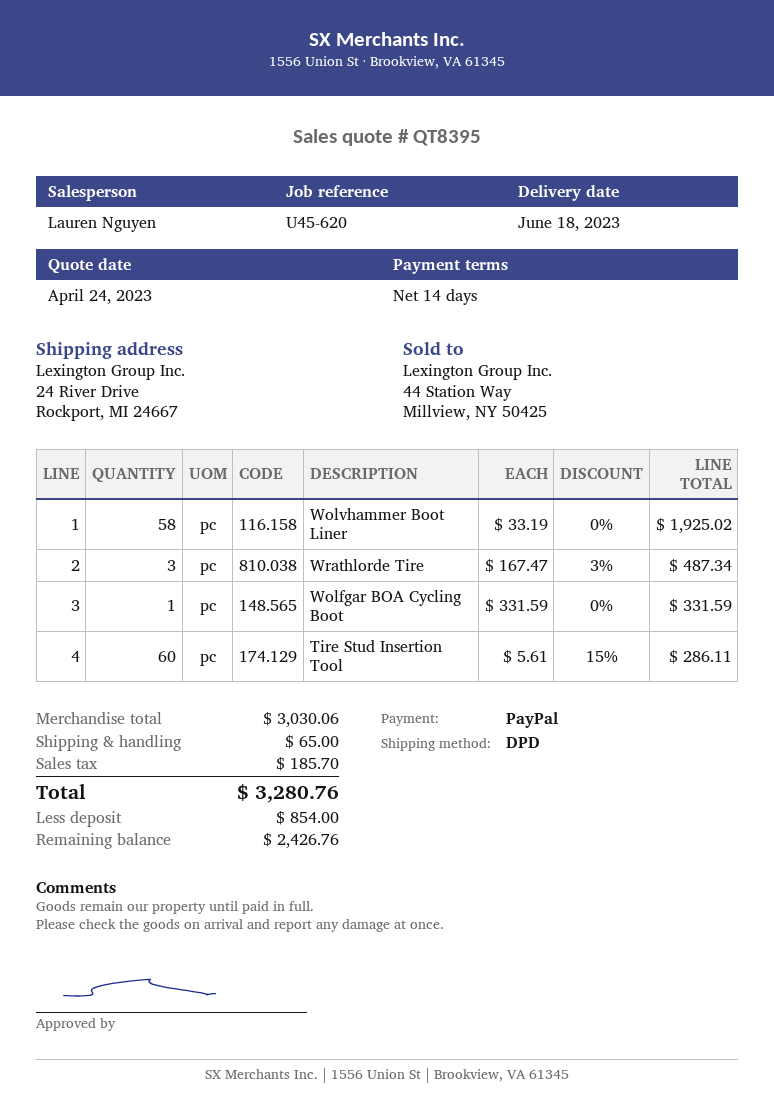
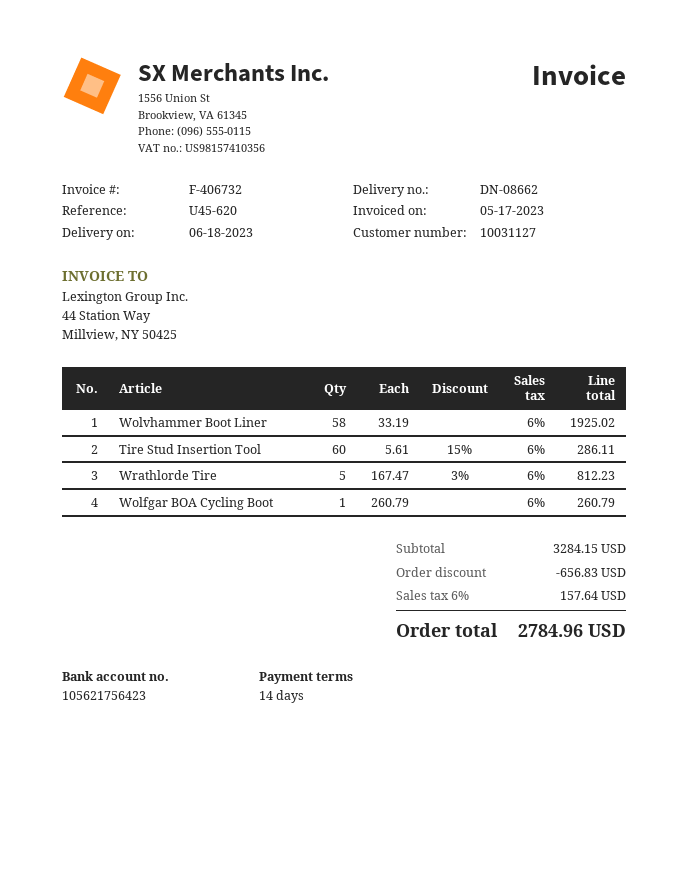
Wrathlorde Tire: 3 x 167.47 - 3% = 487.34 -> 5 x 167.47 - 3% = 812.23
Wolfgar BOA Cycling Boot: 1 x 331.59 = 331.59 -> 1 x 260.79 = 260.79
subtotal: 3030.06 -> 3284.15
discount: none -> 656.83
shipping: 65.00 -> none
tax: 185.70 -> 157.64
total: 3280.76 -> 2784.96

